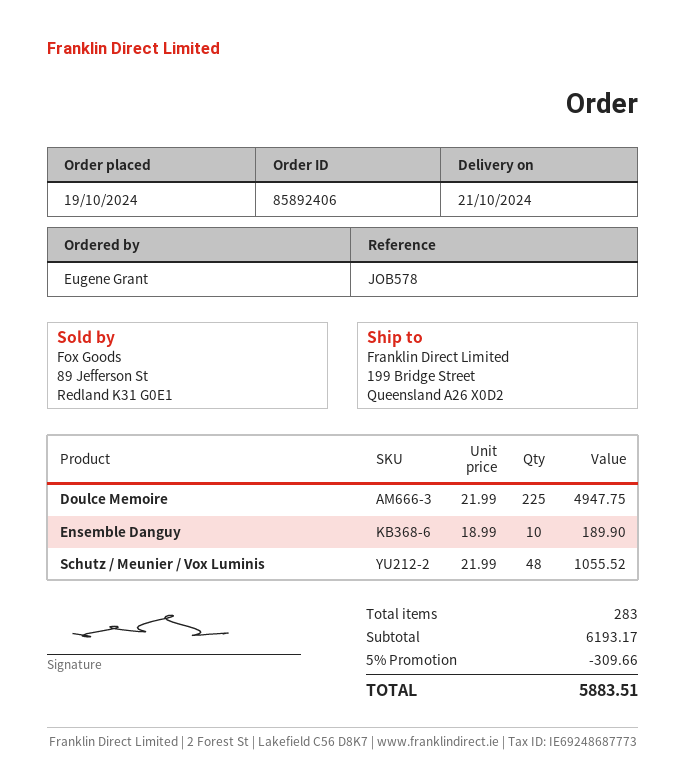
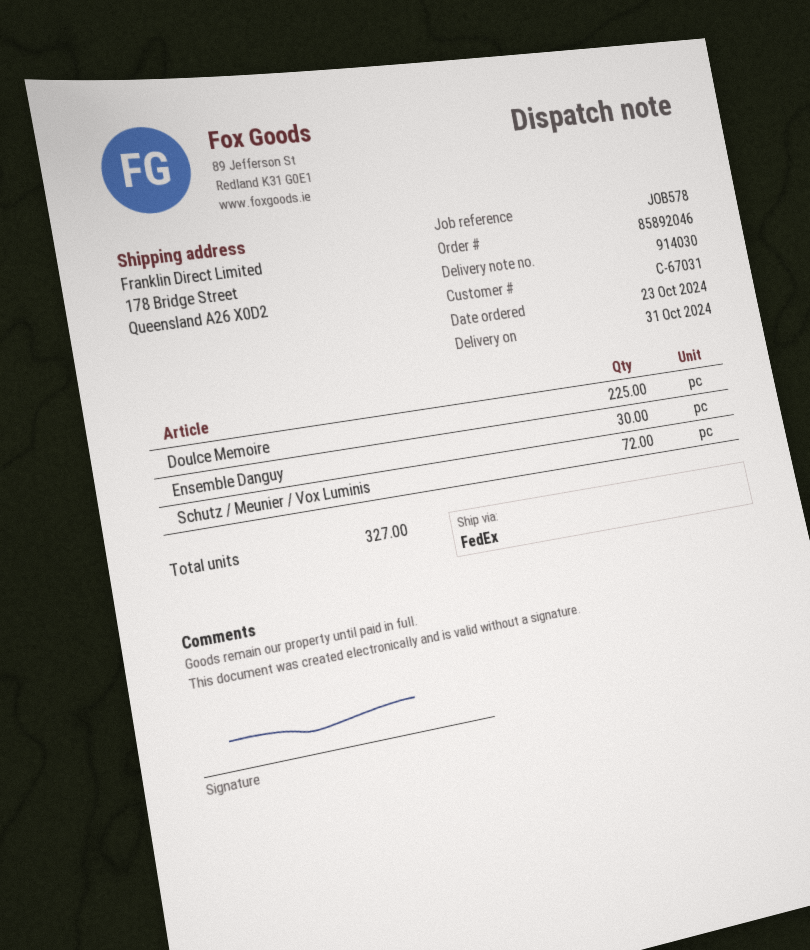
order number: 85892406 -> 85892046
order date: 2024-10-19 -> 2024-10-23
delivery date: 2024-10-21 -> 2024-10-31
ship to: 199 Bridge Street, Queensland A26 X0D2 -> 178 Bridge Street, Queensland A26 X0D2
Ensemble Danguy: 10 -> 30
Schutz / Meunier / Vox Luminis: 48 -> 72
total quantity: 283 -> 327

